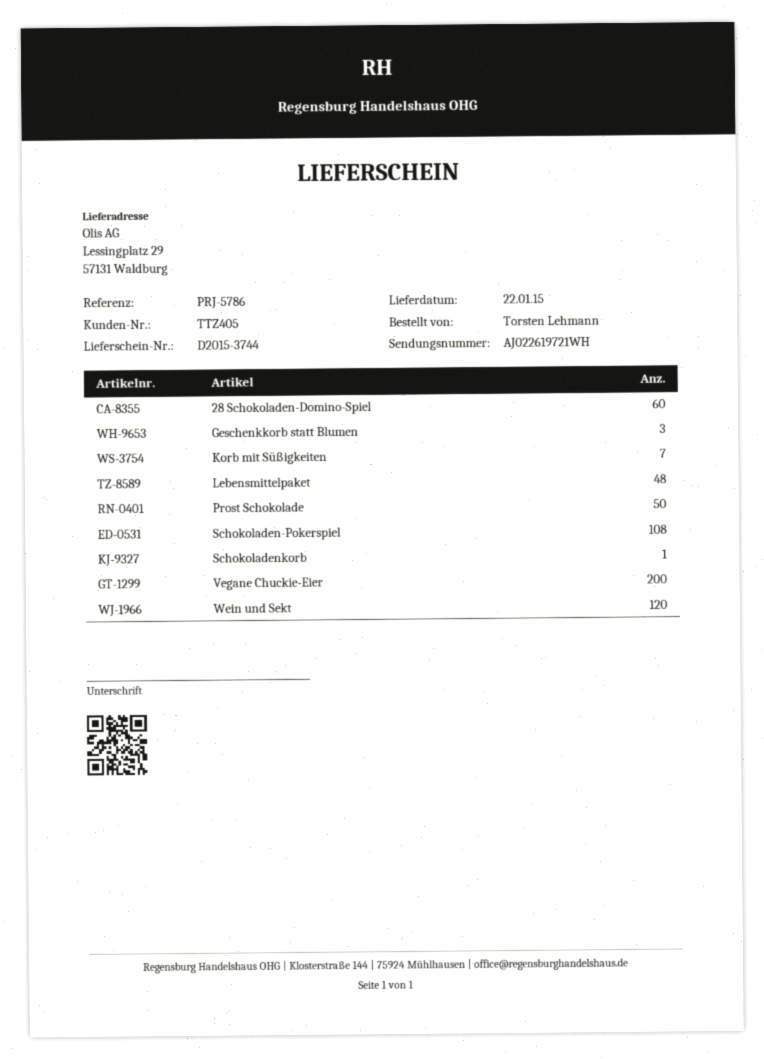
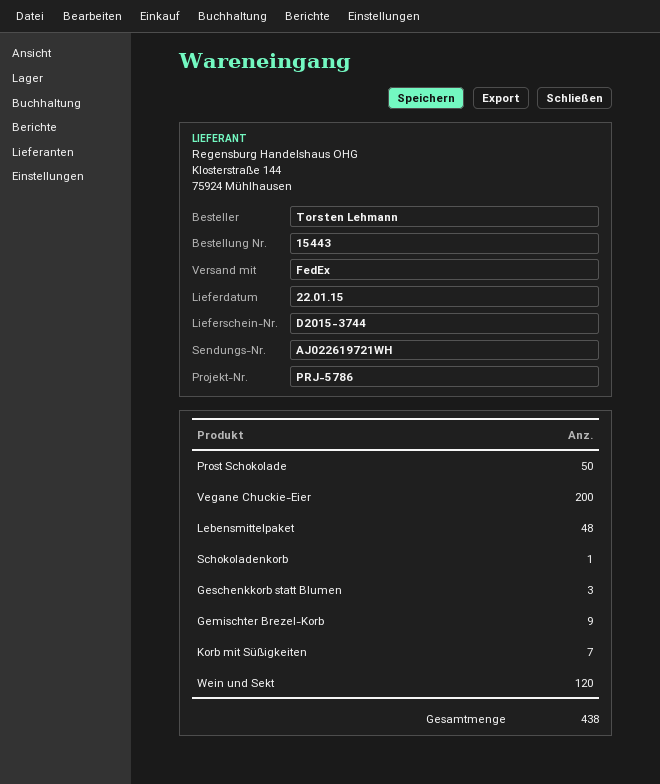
28 Schokoladen-Domino-Spiel: 60 -> none
Schokoladen-Pokerspiel: 108 -> none
Gemischter Brezel-Korb: none -> 9

